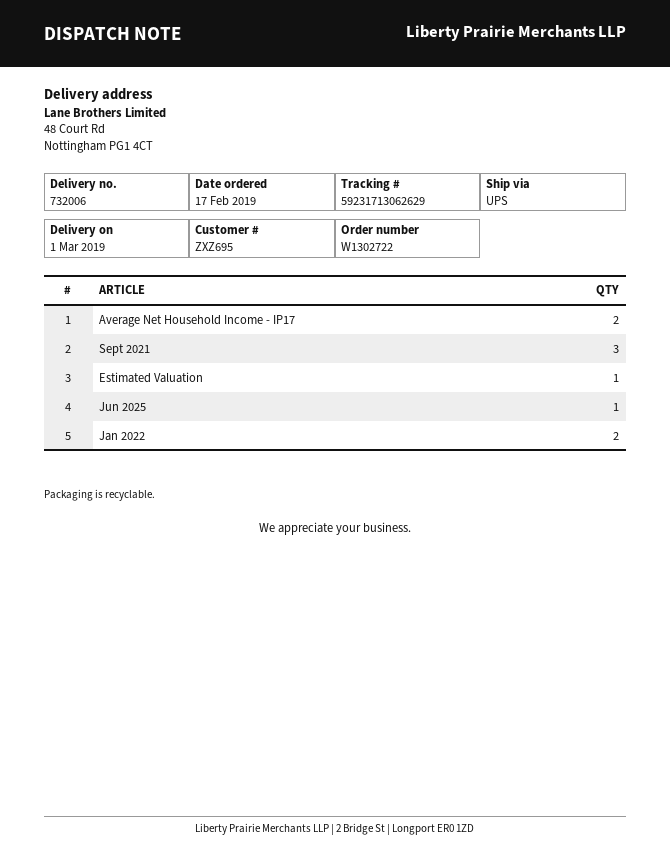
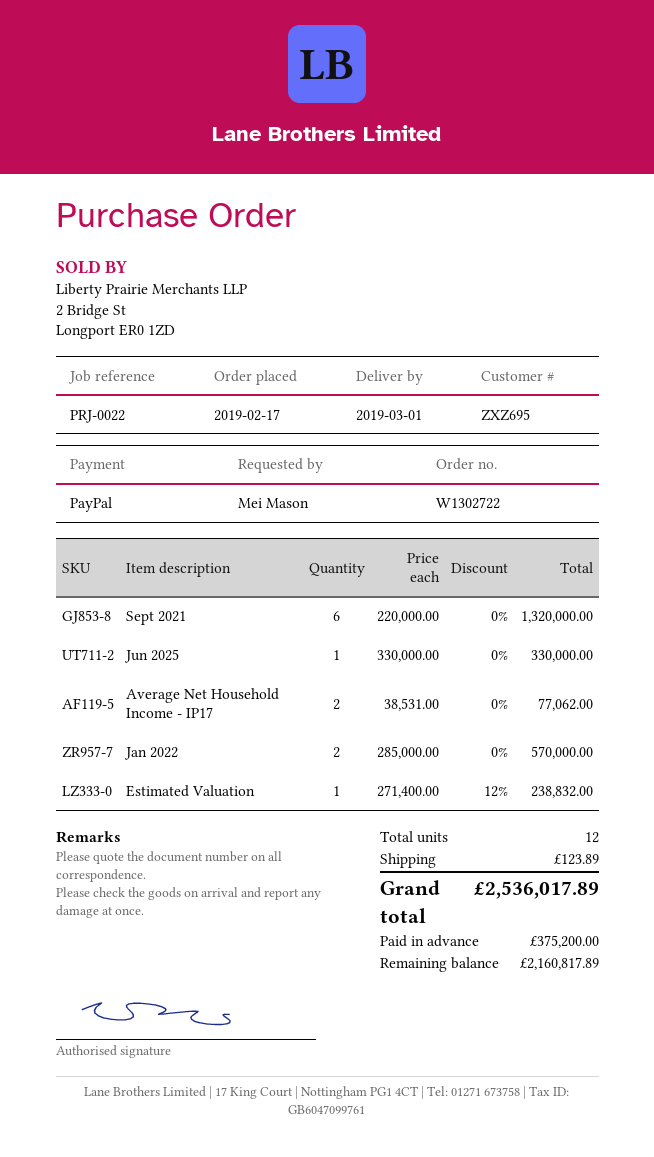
Sept 2021: 3 -> 6

